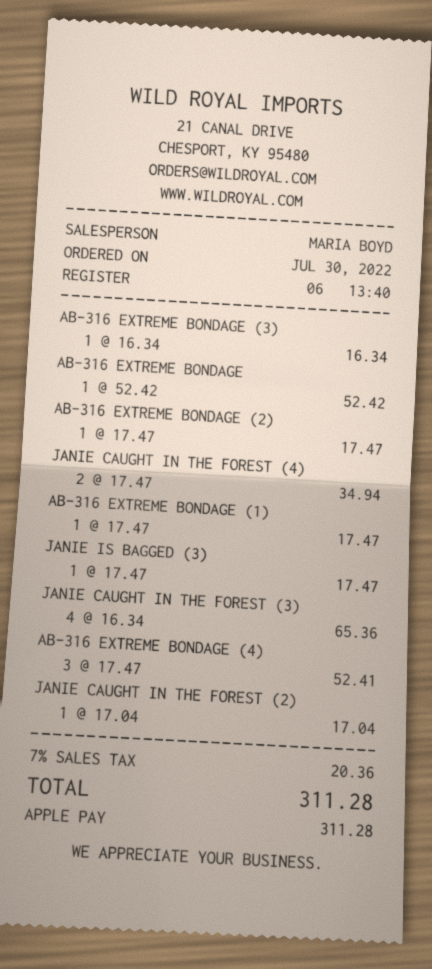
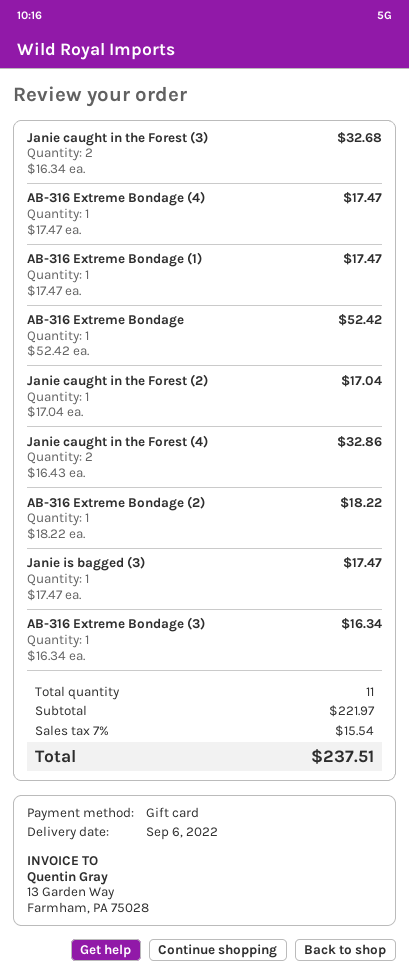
payment method: Apple Pay -> gift card
AB-316 EXTREME BONDAGE (2): 1 x 17.47 = 17.47 -> 1 x 18.22 = 18.22
JANIE CAUGHT IN THE FOREST (4): 2 x 17.47 = 34.94 -> 2 x 16.43 = 32.86
JANIE CAUGHT IN THE FOREST (3): 4 x 16.34 = 65.36 -> 2 x 16.34 = 32.68
AB-316 EXTREME BONDAGE (4): 3 x 17.47 = 52.41 -> 1 x 17.47 = 17.47
tax: 7% = 20.36 -> 7% = 15.54
total: 311.28 -> 237.51

